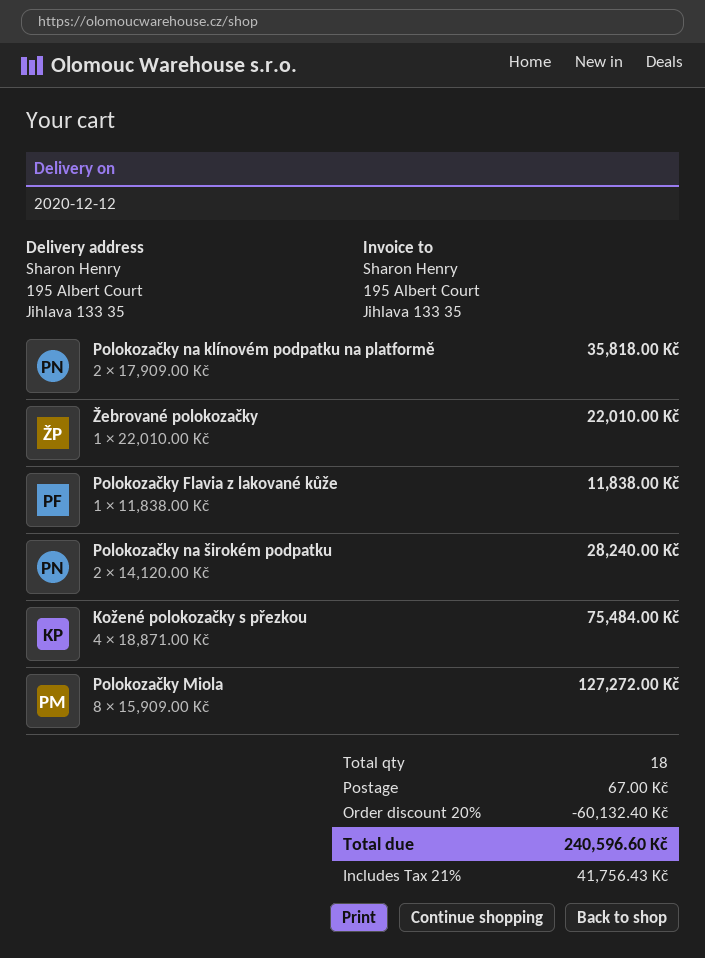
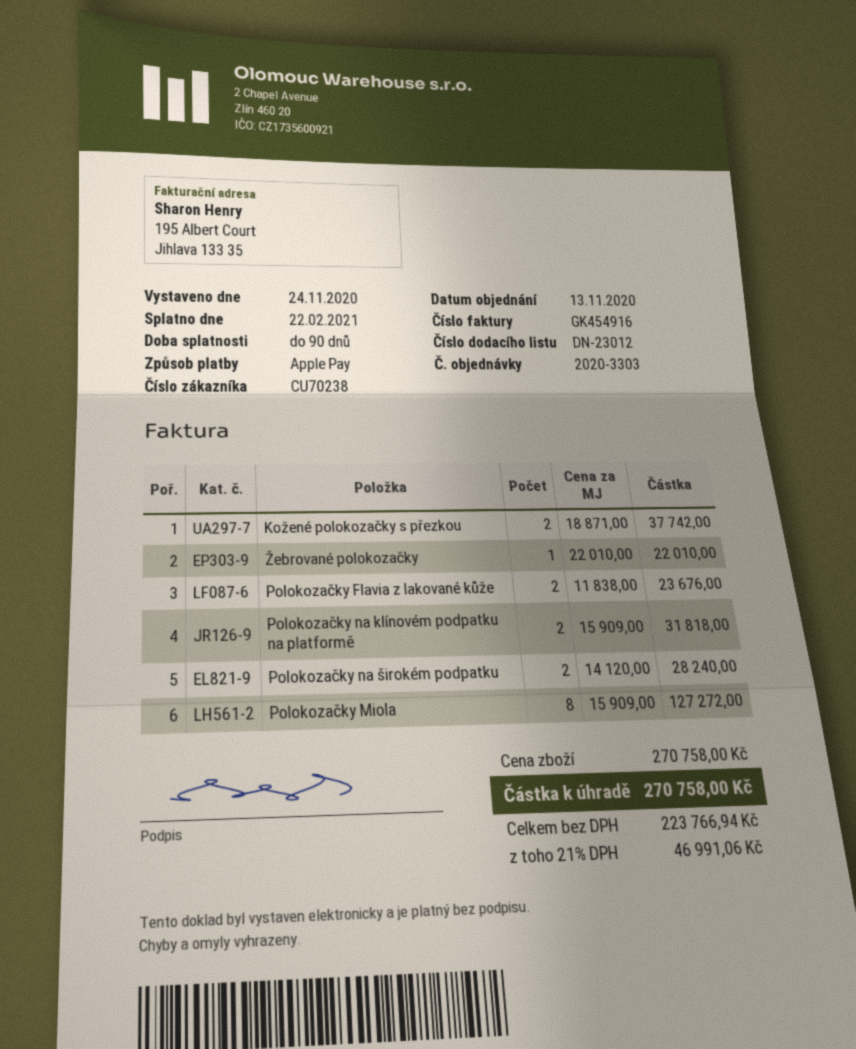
Polokozačky na klínovém podpatku na platformě: 2 x 17909.00 = 35818.00 -> 2 x 15909.00 = 31818.00
Polokozačky Flavia z lakované kůže: 1 x 11838.00 = 11838.00 -> 2 x 11838.00 = 23676.00
Kožené polokozačky s přezkou: 4 x 18871.00 = 75484.00 -> 2 x 18871.00 = 37742.00
discount: 20% = 60132.40 -> none
shipping: 67.00 -> none
tax: 21% = 41756.43 -> 21% = 46991.06
total: 240596.60 -> 270758.00

